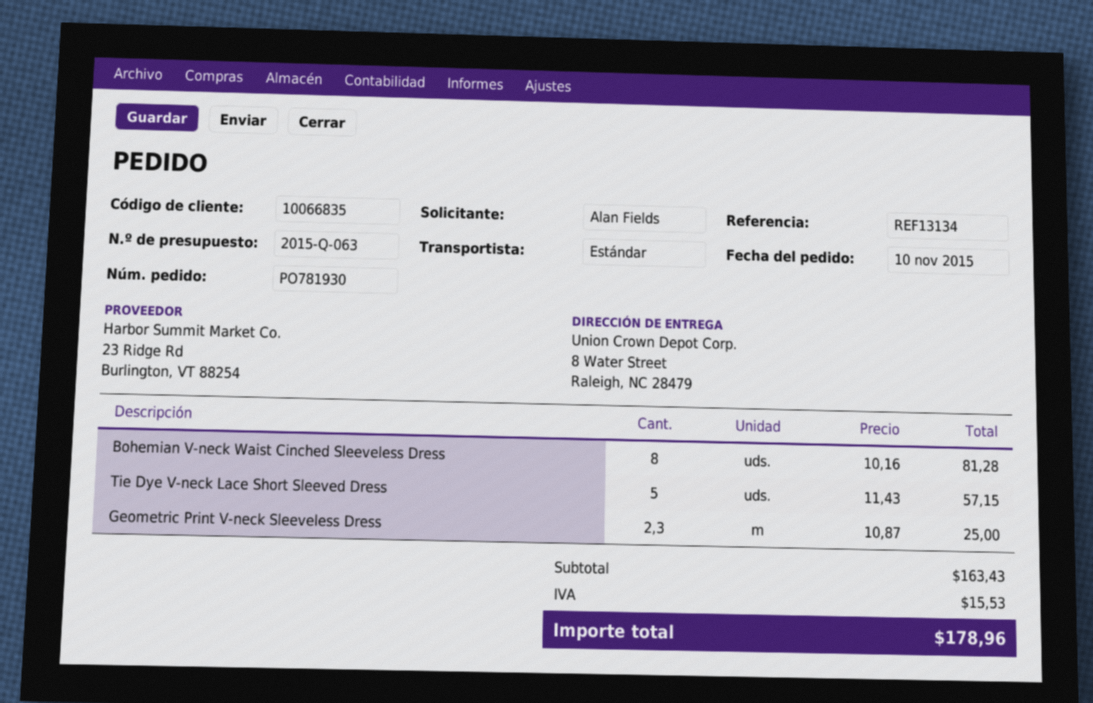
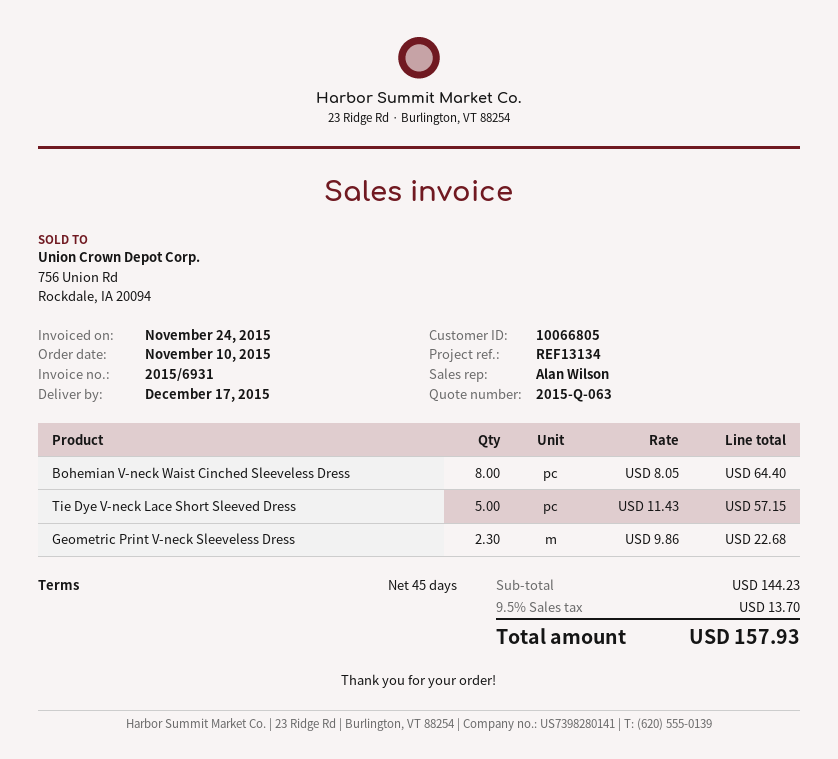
customer number: 10066835 -> 10066805
Bohemian V-neck Waist Cinched Sleeveless Dress: 8 x 10.16 = 81.28 -> 8 x 8.05 = 64.40
Geometric Print V-neck Sleeveless Dress: 2.3 x 10.87 = 25.00 -> 2.3 x 9.86 = 22.68
subtotal: 163.43 -> 144.23
tax: 15.53 -> 13.70
total: 178.96 -> 157.93

